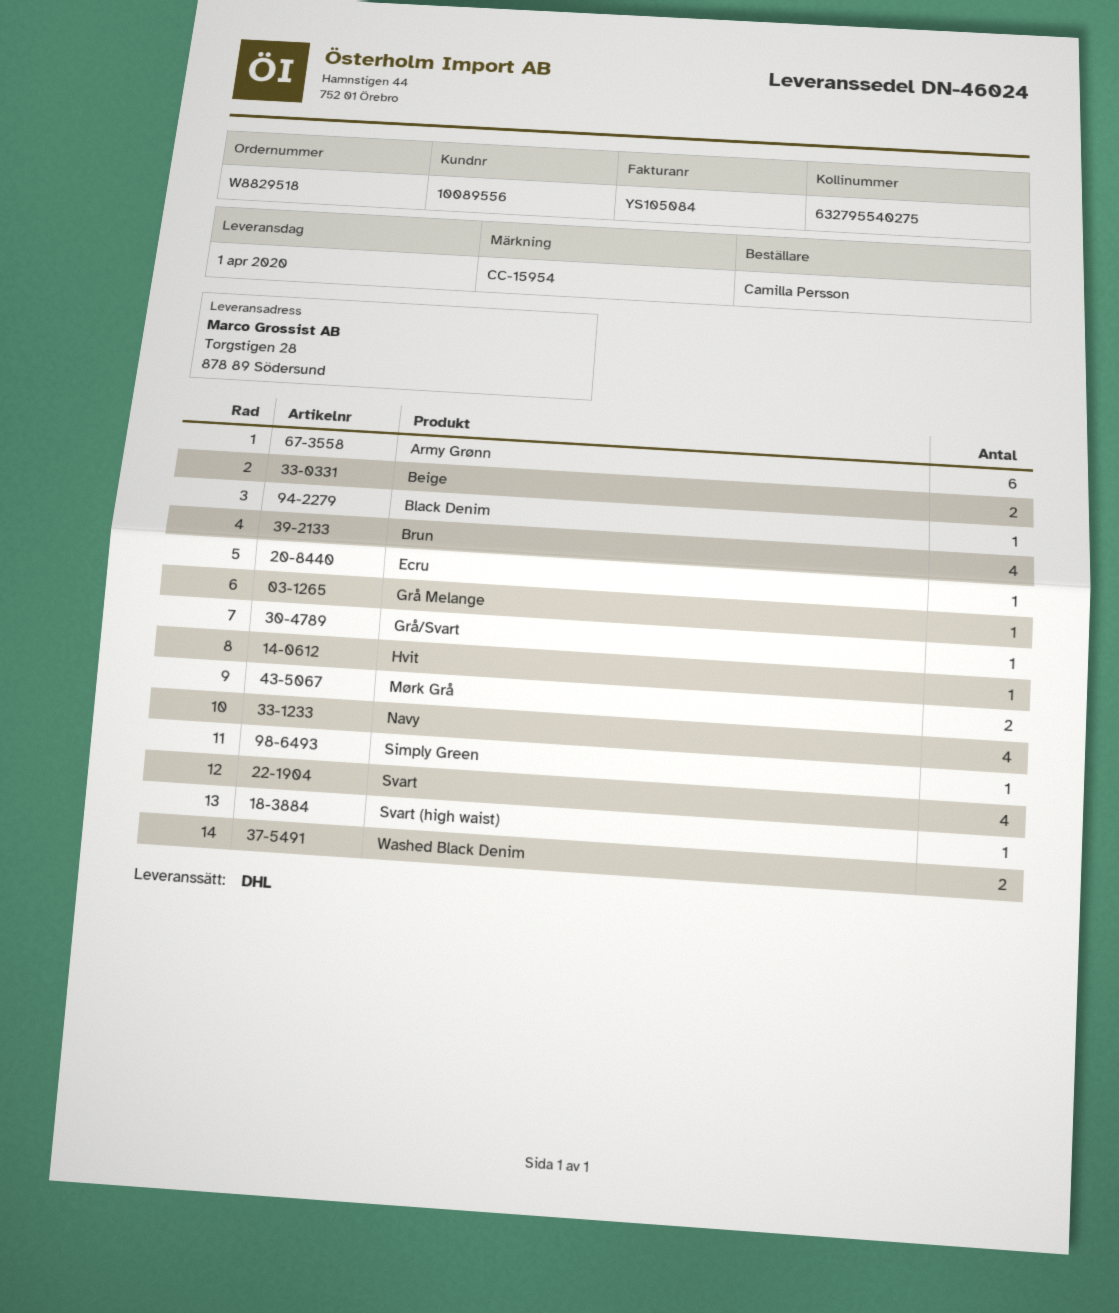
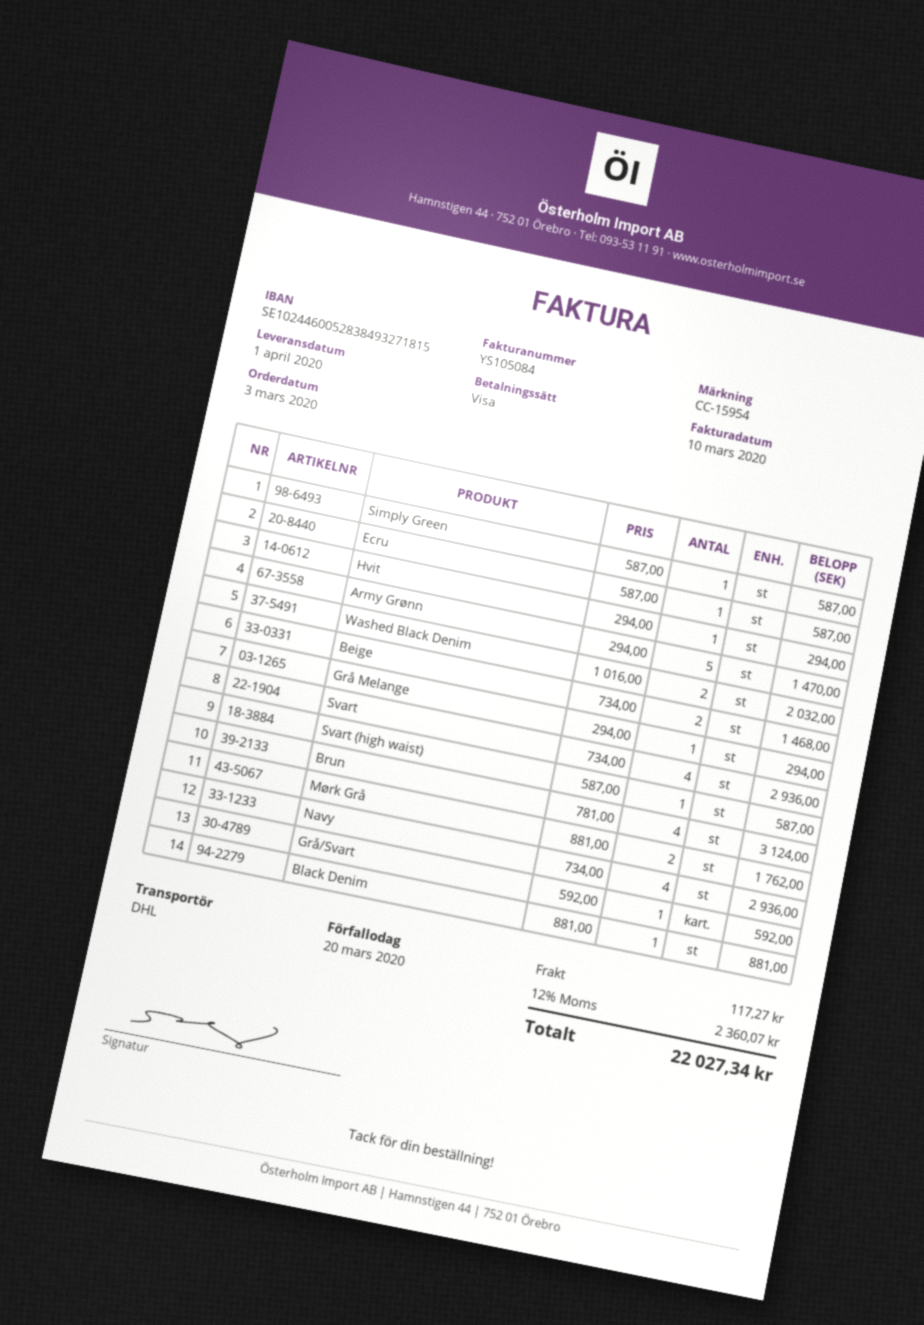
Army Grønn: 6 -> 5

